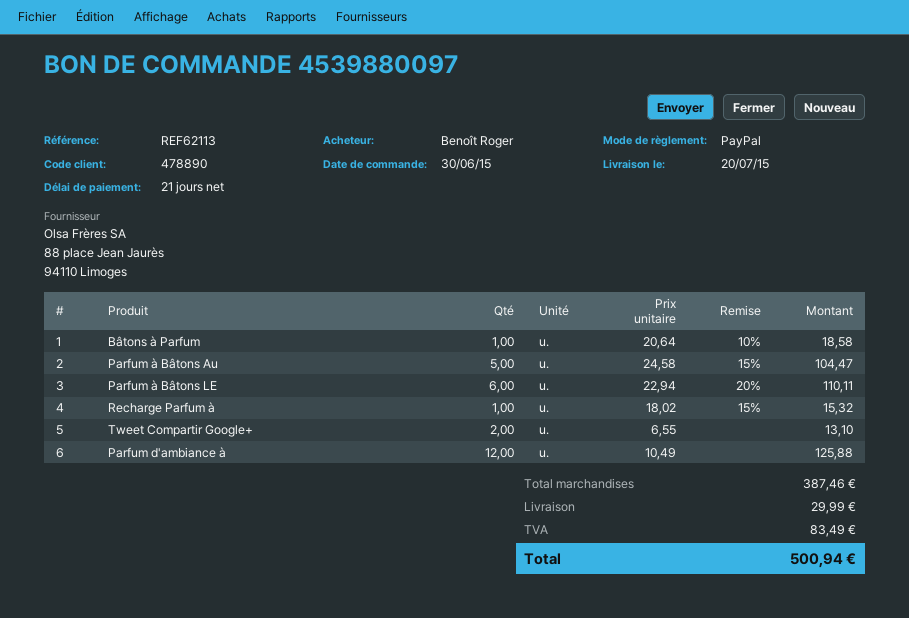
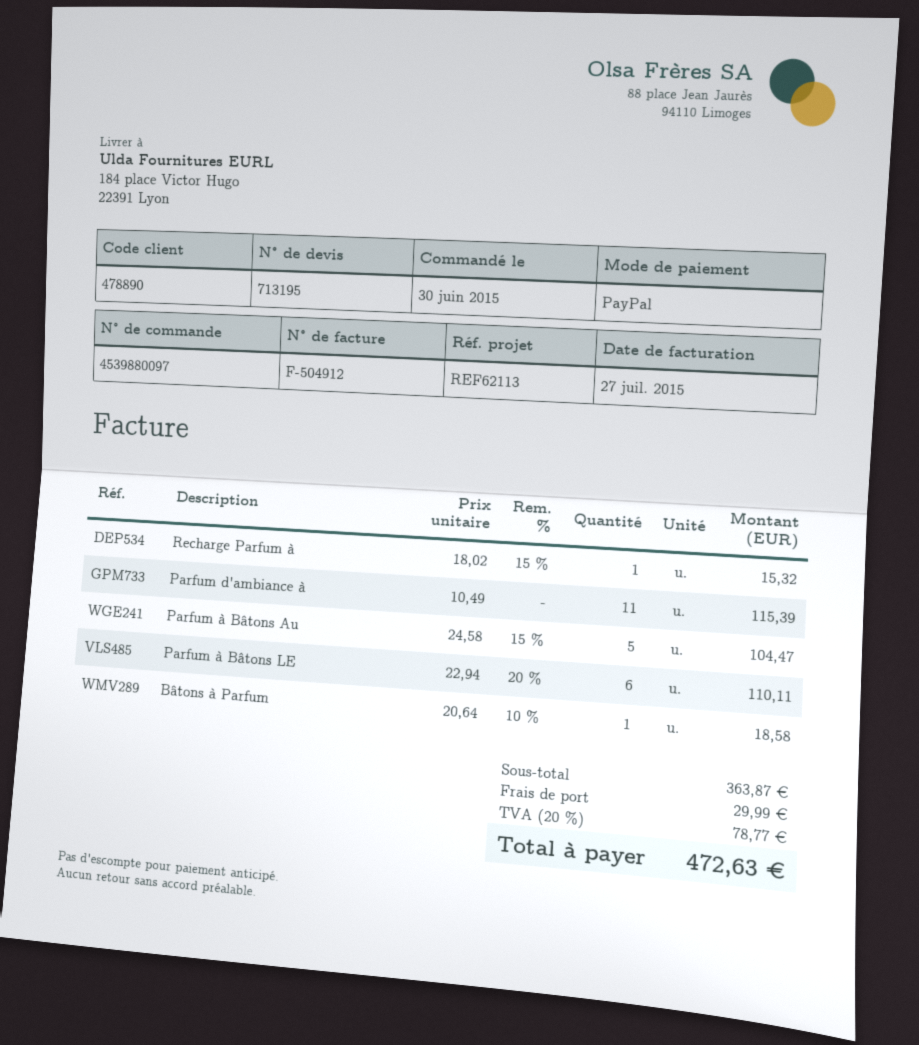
Tweet Compartir Google+: 2 x 6.55 = 13.10 -> none
Parfum d'ambiance à: 12 x 10.49 = 125.88 -> 11 x 10.49 = 115.39
subtotal: 387.46 -> 363.87
tax: 83.49 -> 78.77
total: 500.94 -> 472.63

